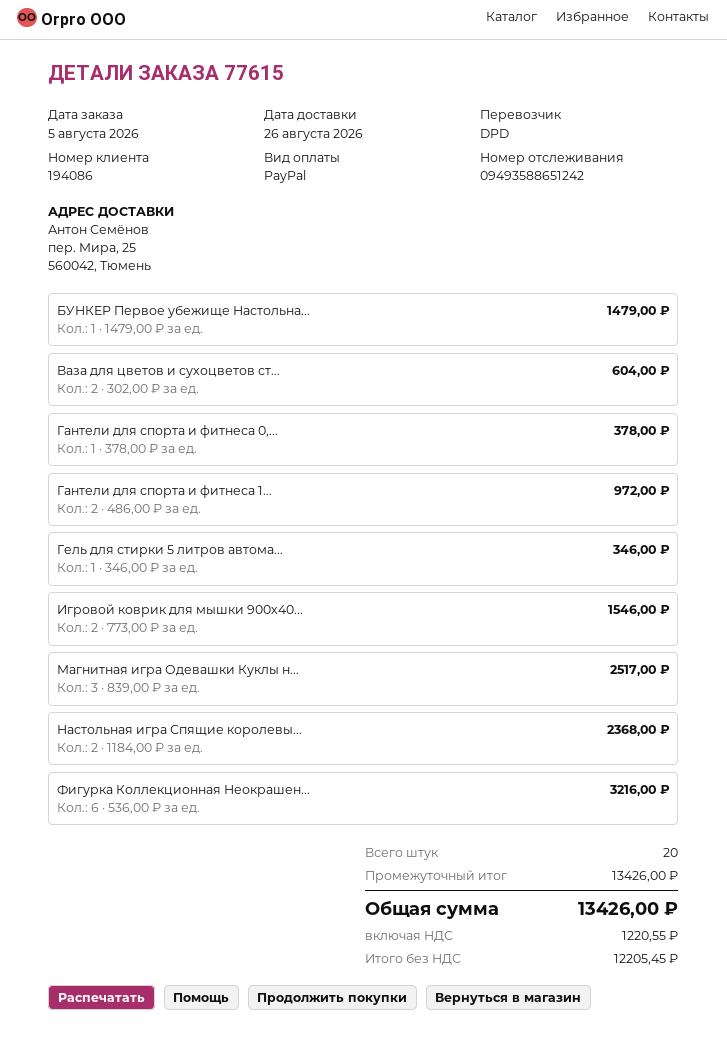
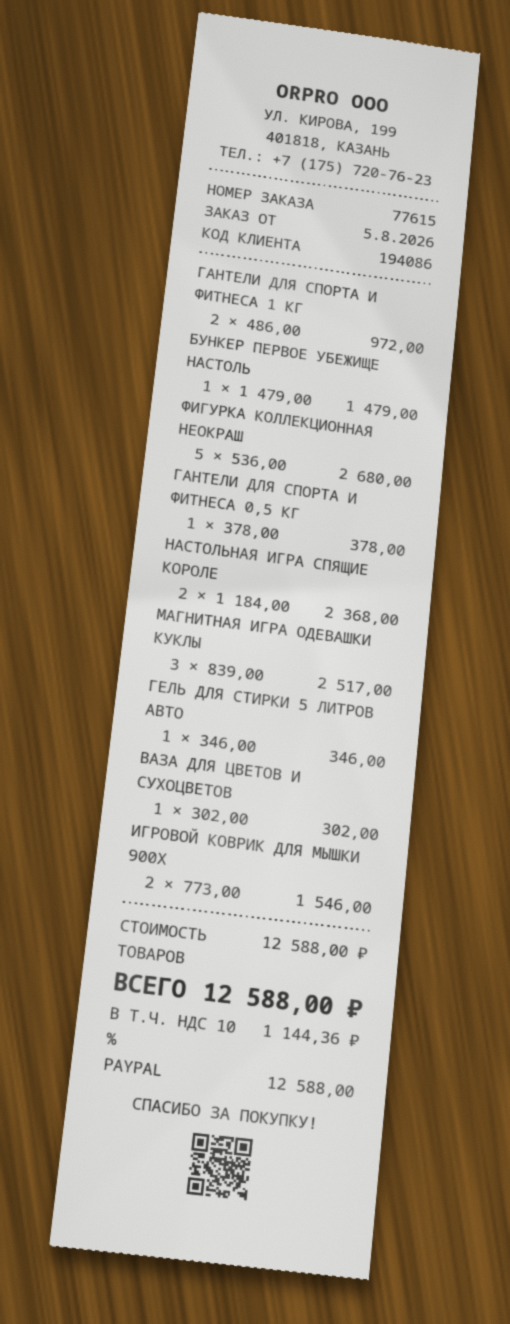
Ваза для цветов и сухоцветов ст...: 2 x 302.00 = 604.00 -> 1 x 302.00 = 302.00
Фигурка Коллекционная Неокрашен...: 6 x 536.00 = 3216.00 -> 5 x 536.00 = 2680.00
subtotal: 13426.00 -> 12588.00
tax: 1220.55 -> 1144.36
total: 13426.00 -> 12588.00

